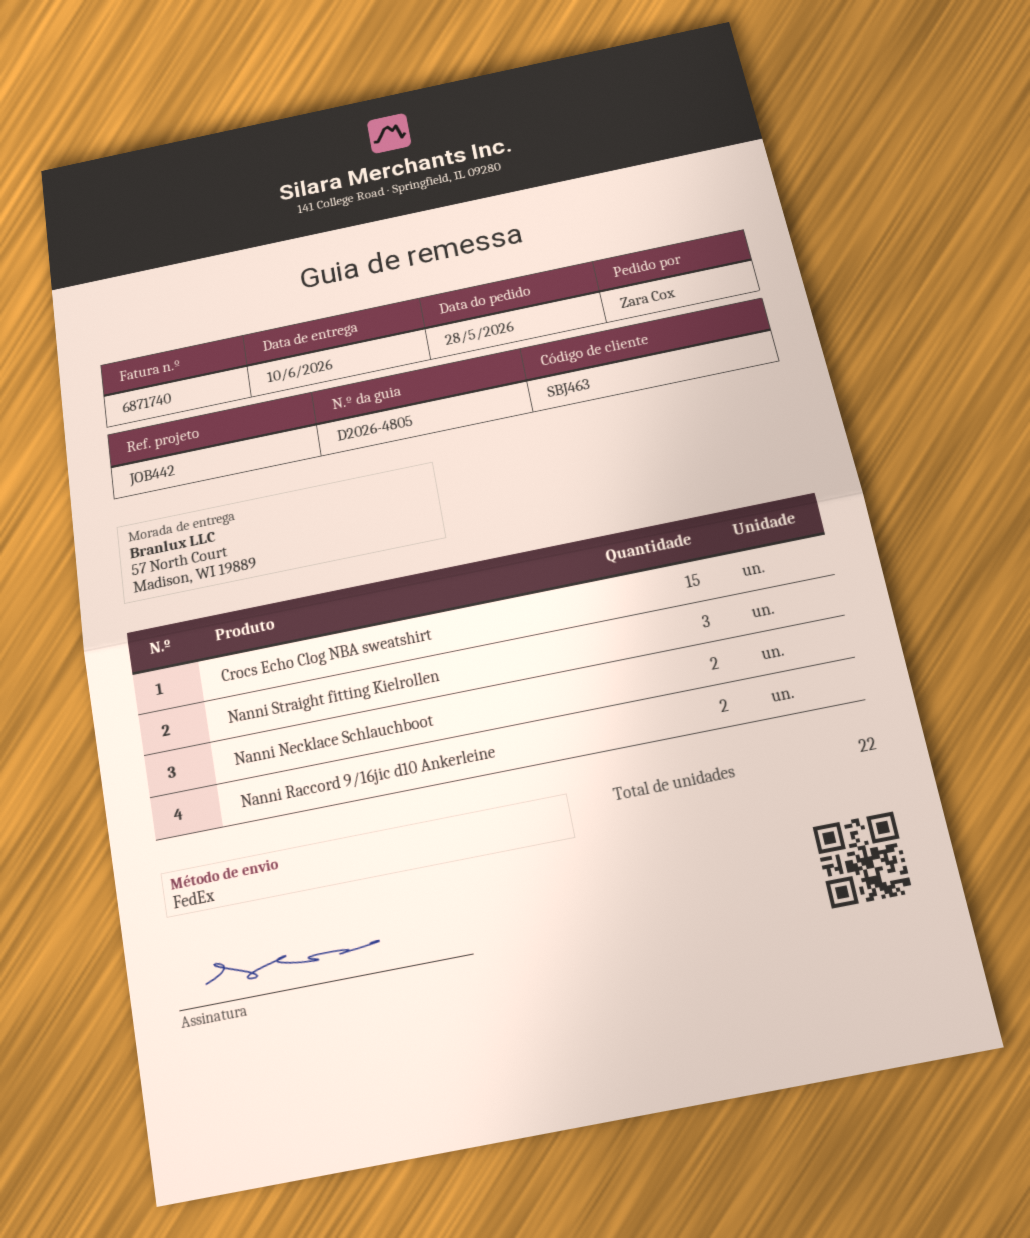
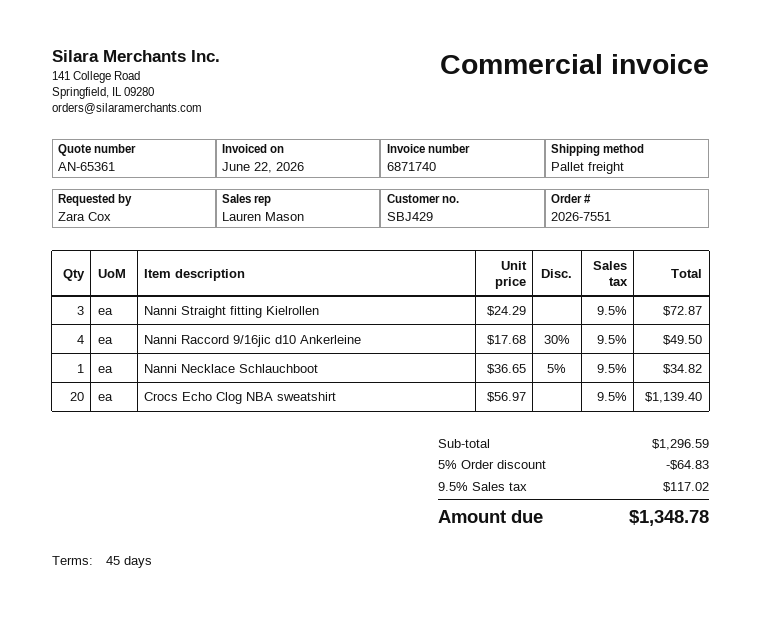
customer number: SBJ463 -> SBJ429
shipping method: FedEx -> pallet freight
Crocs Echo Clog NBA sweatshirt: 15 -> 20
Nanni Necklace Schlauchboot: 2 -> 1
Nanni Raccord 9/16jic d10 Ankerleine: 2 -> 4

